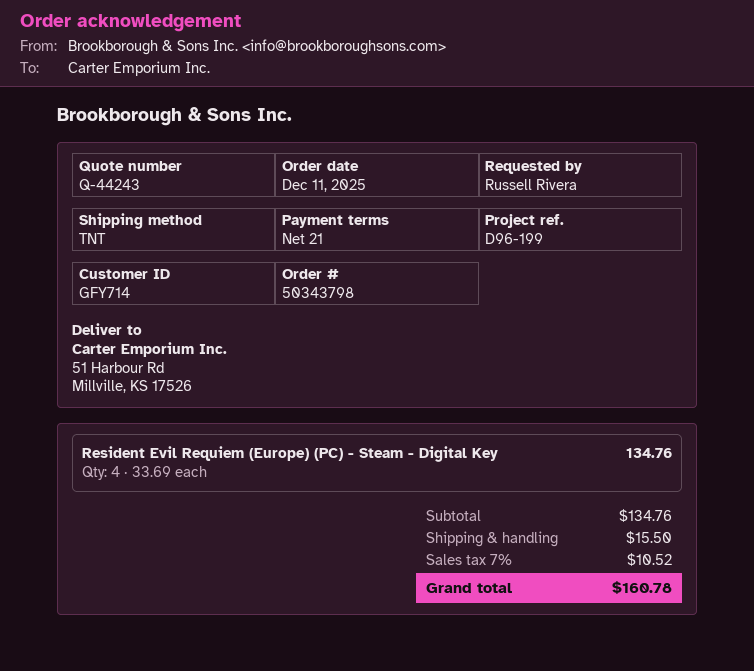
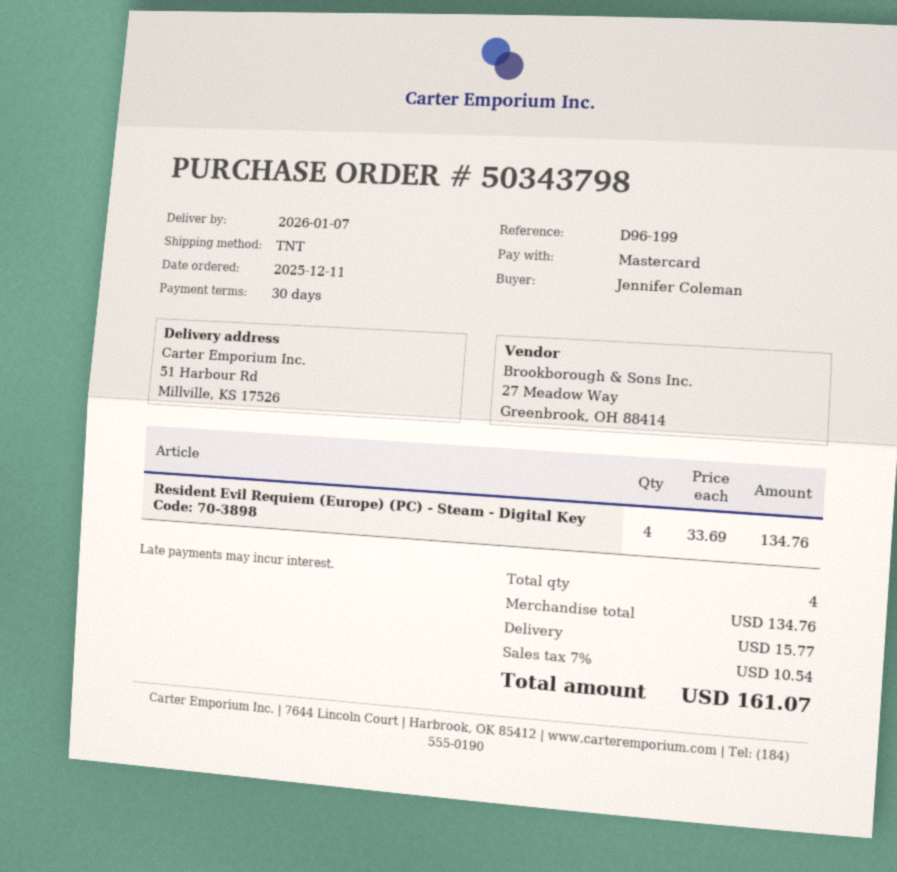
payment terms: 21 days -> 30 days
ordered by: Russell Rivera -> Jennifer Coleman
shipping: 15.50 -> 15.77
tax: 7% = 10.52 -> 7% = 10.54
total: 160.78 -> 161.07

